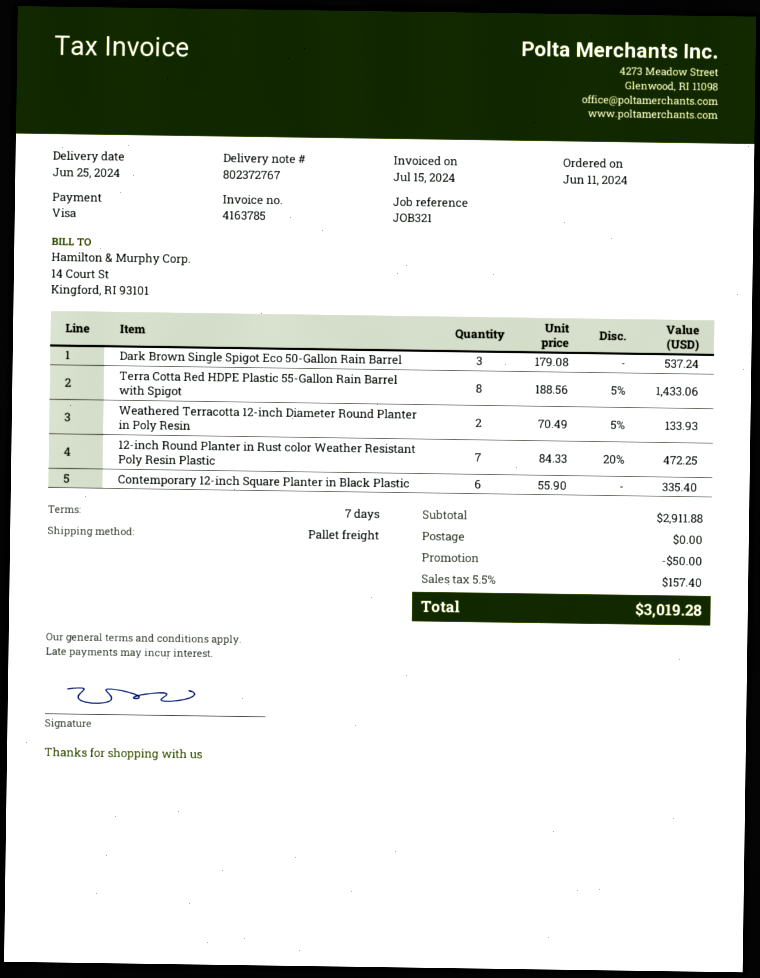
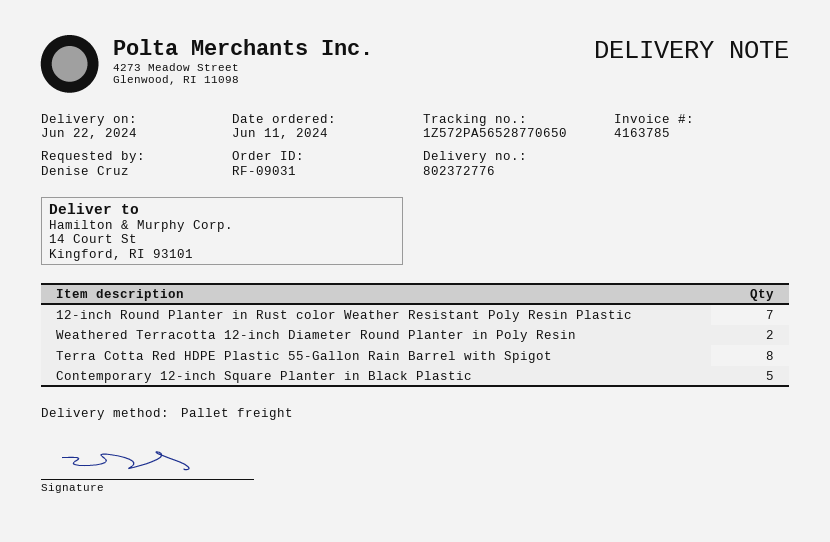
delivery note number: 802372767 -> 802372776
delivery date: 2024-06-25 -> 2024-06-22
Dark Brown Single Spigot Eco 50-Gallon Rain Barrel: 3 -> none
Contemporary 12-inch Square Planter in Black Plastic: 6 -> 5

